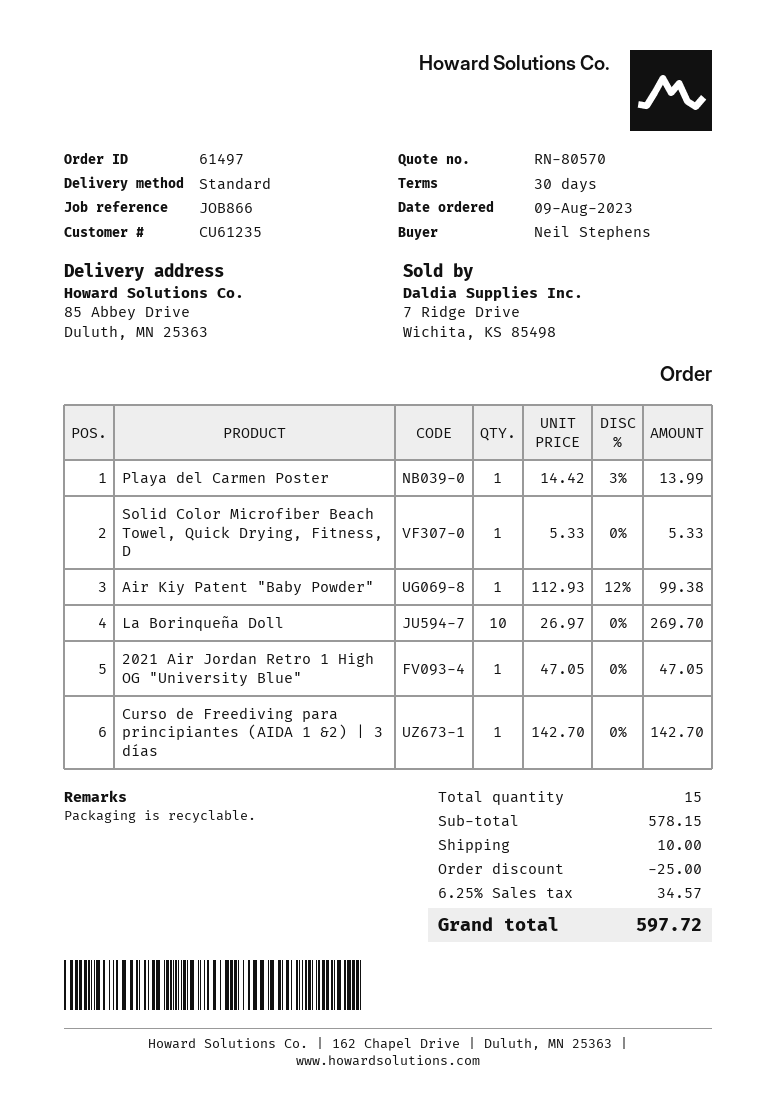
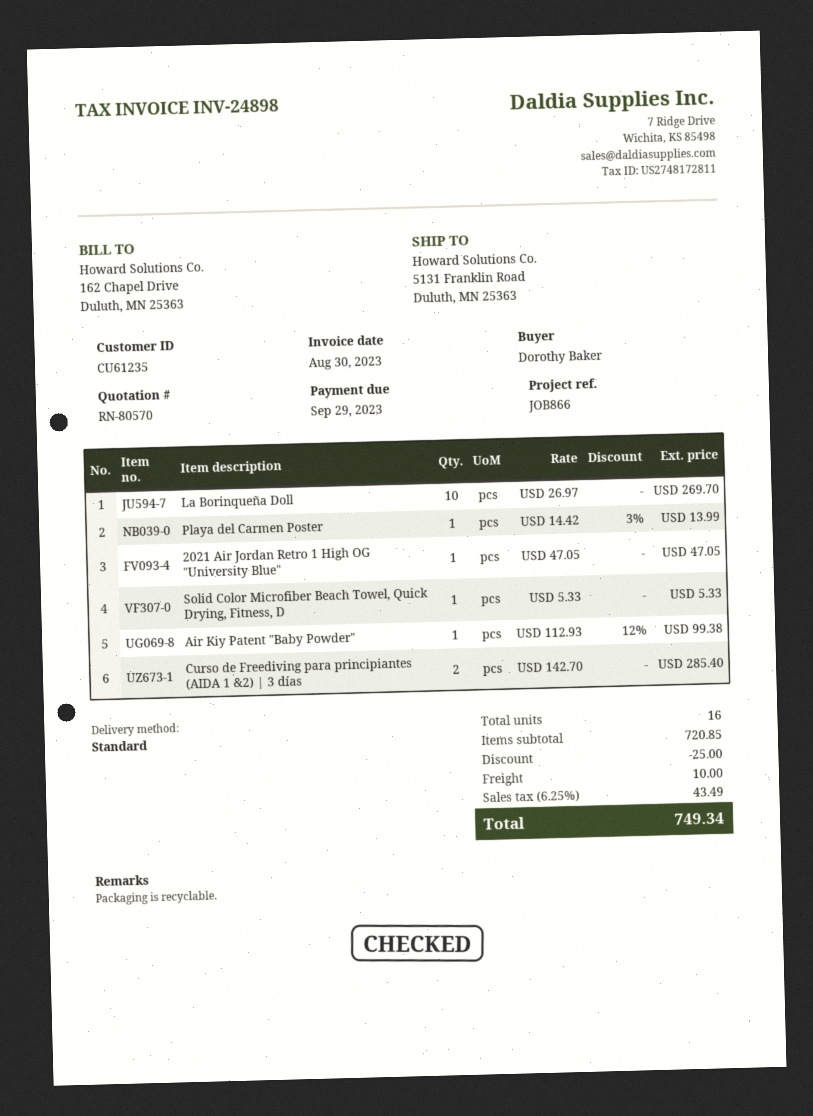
ordered by: Neil Stephens -> Dorothy Baker
ship to: 85 Abbey Drive, Duluth, MN 25363 -> 5131 Franklin Road, Duluth, MN 25363
Curso de Freediving para principiantes (AIDA 1 &2) | 3 días: 1 x 142.70 = 142.70 -> 2 x 142.70 = 285.40
total quantity: 15 -> 16
subtotal: 578.15 -> 720.85
tax: 6.25% = 34.57 -> 6.25% = 43.49
total: 597.72 -> 749.34

